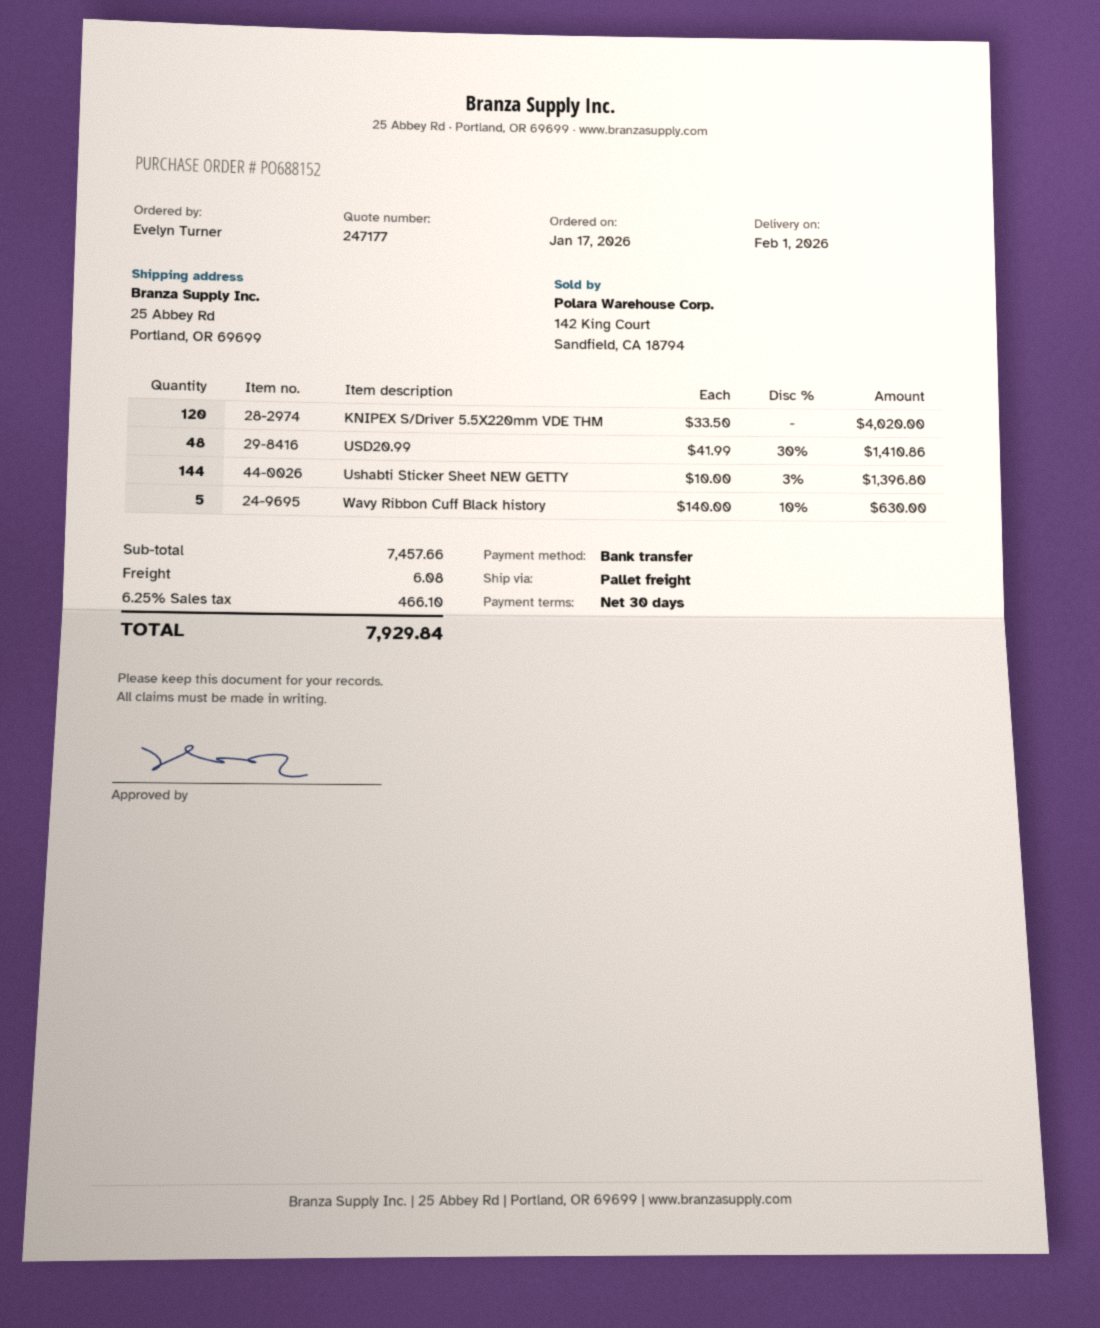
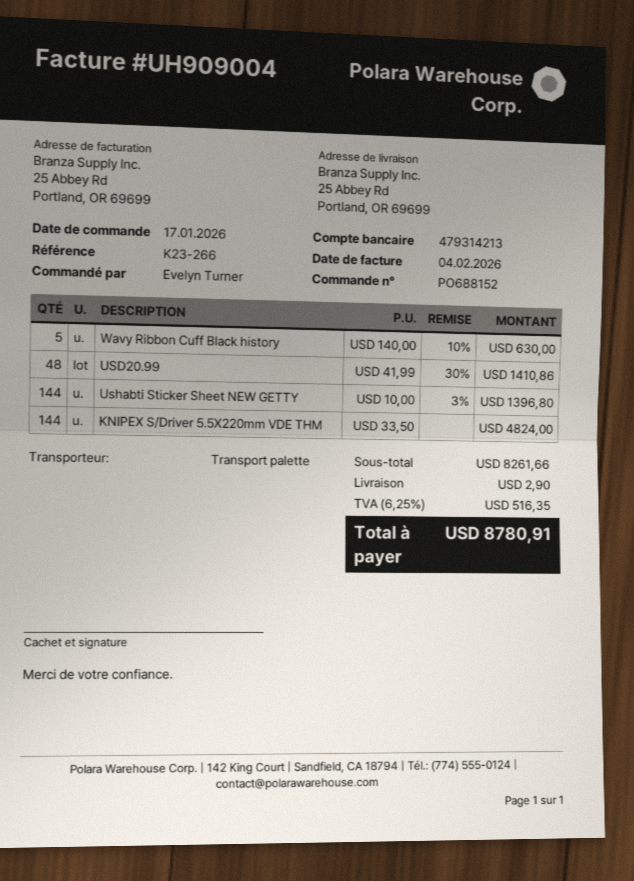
KNIPEX S/Driver 5.5X220mm VDE THM: 120 x 33.50 = 4020.00 -> 144 x 33.50 = 4824.00
subtotal: 7457.66 -> 8261.66
shipping: 6.08 -> 2.90
tax: 6.25% = 466.10 -> 6.25% = 516.35
total: 7929.84 -> 8780.91

